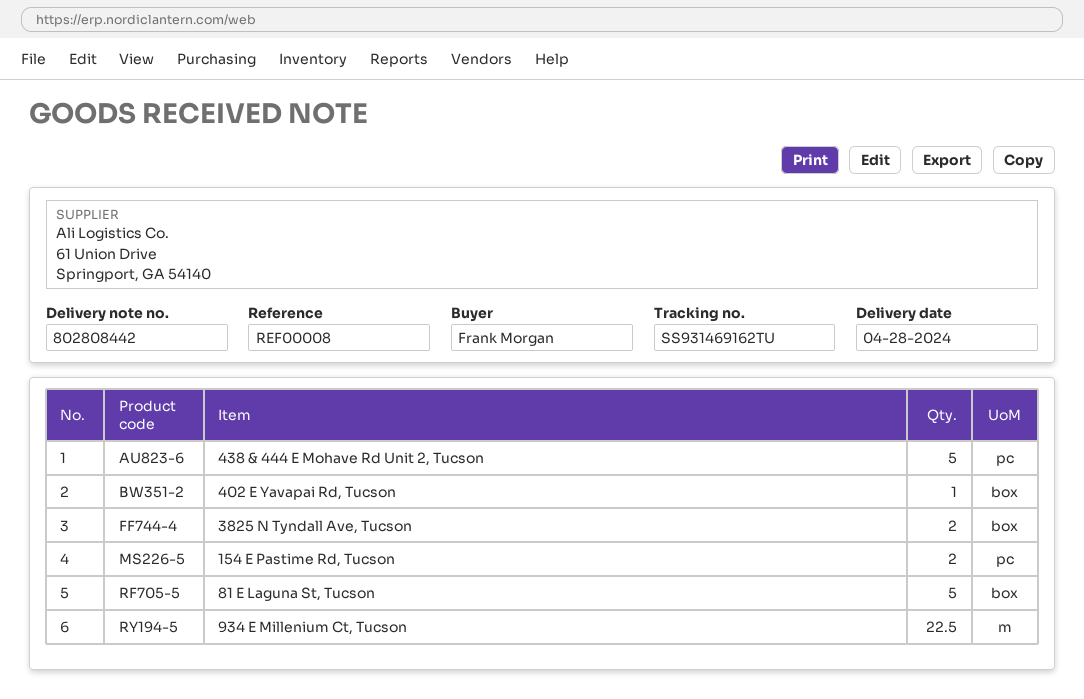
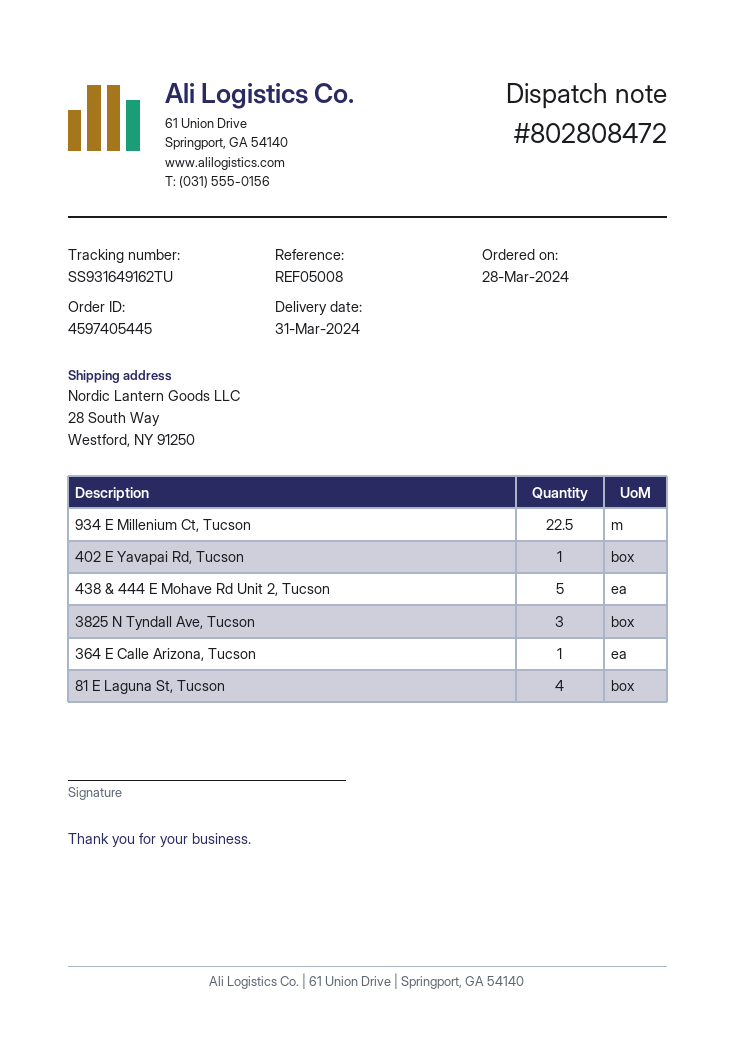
delivery note number: 802808442 -> 802808472
delivery date: 2024-04-28 -> 2024-03-31
reference: REF00008 -> REF05008
tracking number: SS931469162TU -> SS931649162TU
3825 N Tyndall Ave, Tucson: 2 -> 3
154 E Pastime Rd, Tucson: 2 -> none
81 E Laguna St, Tucson: 5 -> 4
364 E Calle Arizona, Tucson: none -> 1

